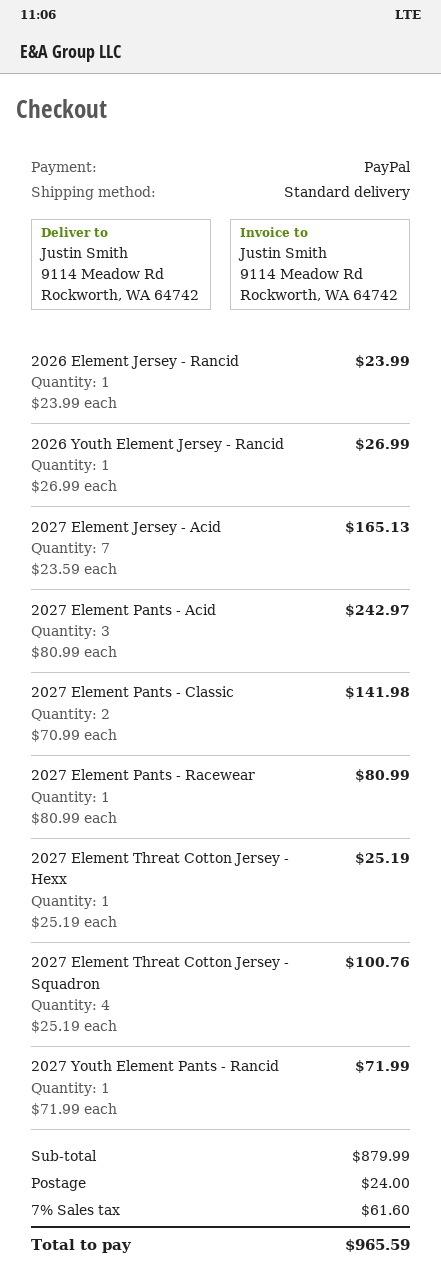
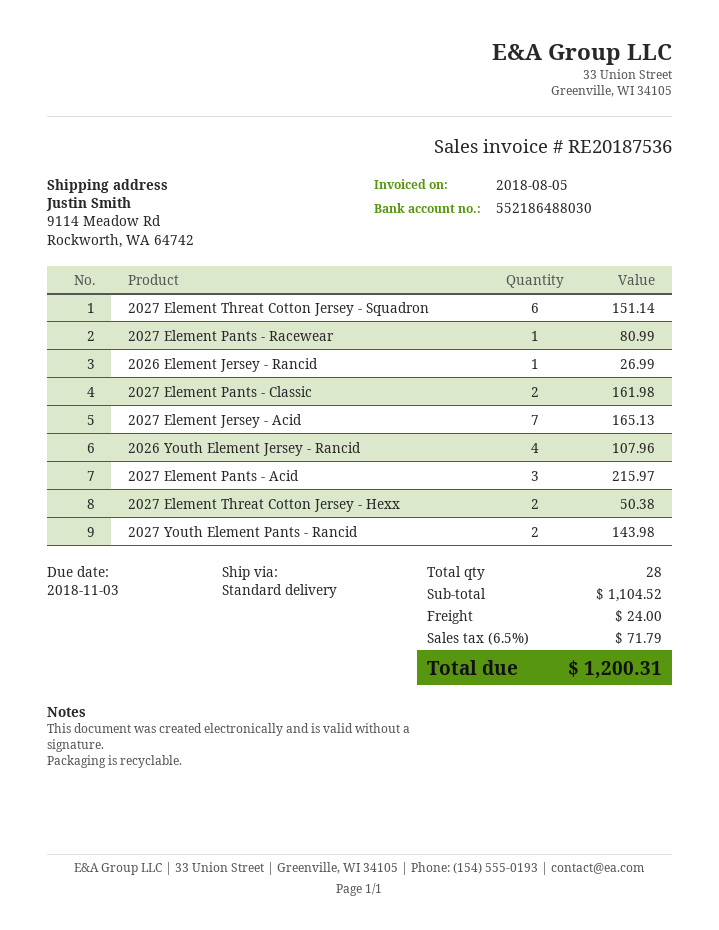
2026 Element Jersey - Rancid: 1 for 23.99 -> 1 for 26.99
2026 Youth Element Jersey - Rancid: 1 for 26.99 -> 4 for 107.96
2027 Element Pants - Acid: 3 for 242.97 -> 3 for 215.97
2027 Element Pants - Classic: 2 for 141.98 -> 2 for 161.98
2027 Element Threat Cotton Jersey - Hexx: 1 for 25.19 -> 2 for 50.38
2027 Element Threat Cotton Jersey - Squadron: 4 for 100.76 -> 6 for 151.14
2027 Youth Element Pants - Rancid: 1 for 71.99 -> 2 for 143.98
subtotal: 879.99 -> 1104.52
tax: 7% = 61.60 -> 6.5% = 71.79
total: 965.59 -> 1200.31

